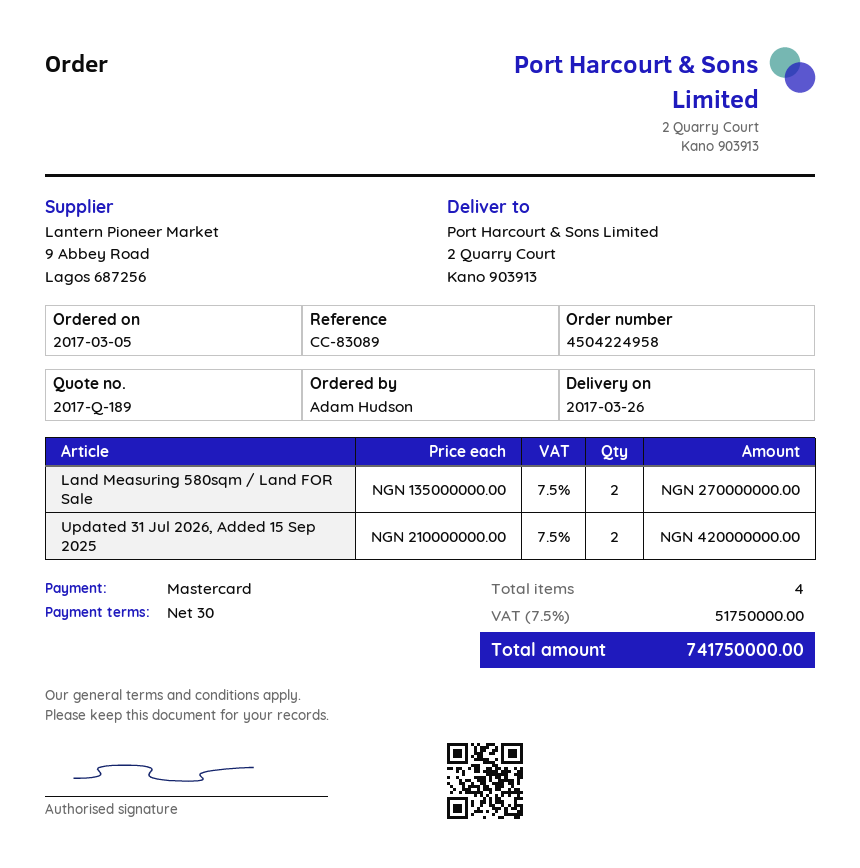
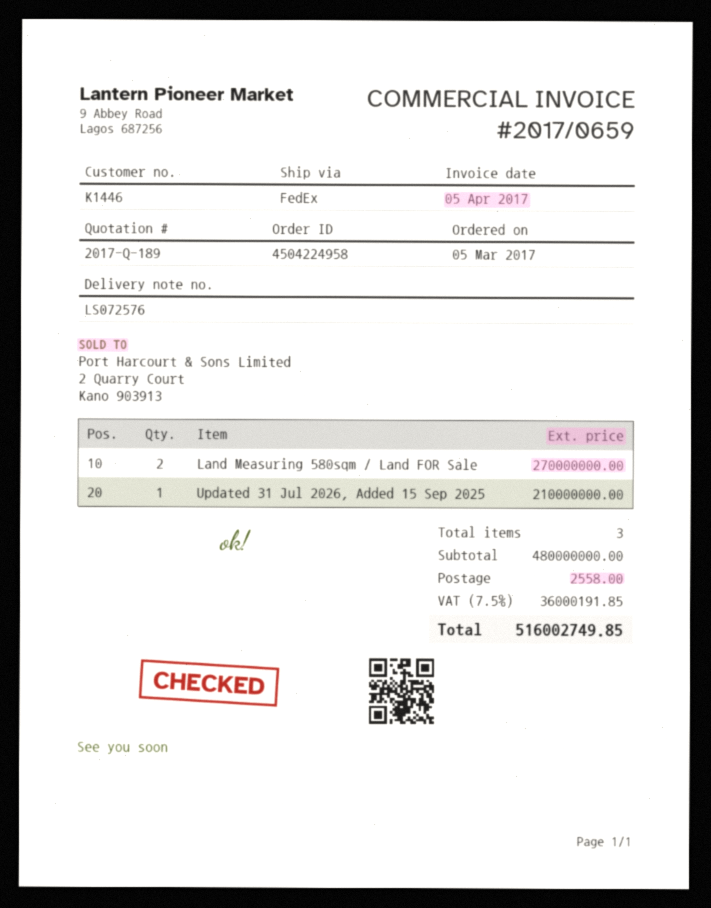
Updated 31 Jul 2026, Added 15 Sep 2025: 2 for 420000000.00 -> 1 for 210000000.00
total quantity: 4 -> 3
shipping: none -> 2558.00
tax: 7.5% = 51750000.00 -> 7.5% = 36000191.85
total: 741750000.00 -> 516002749.85

